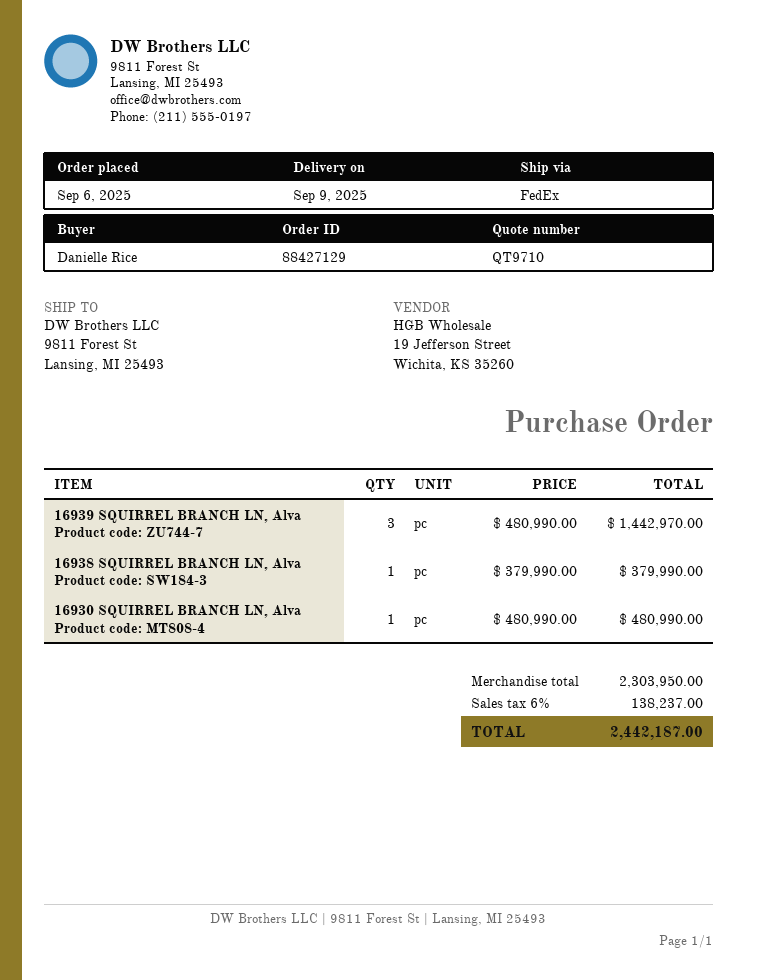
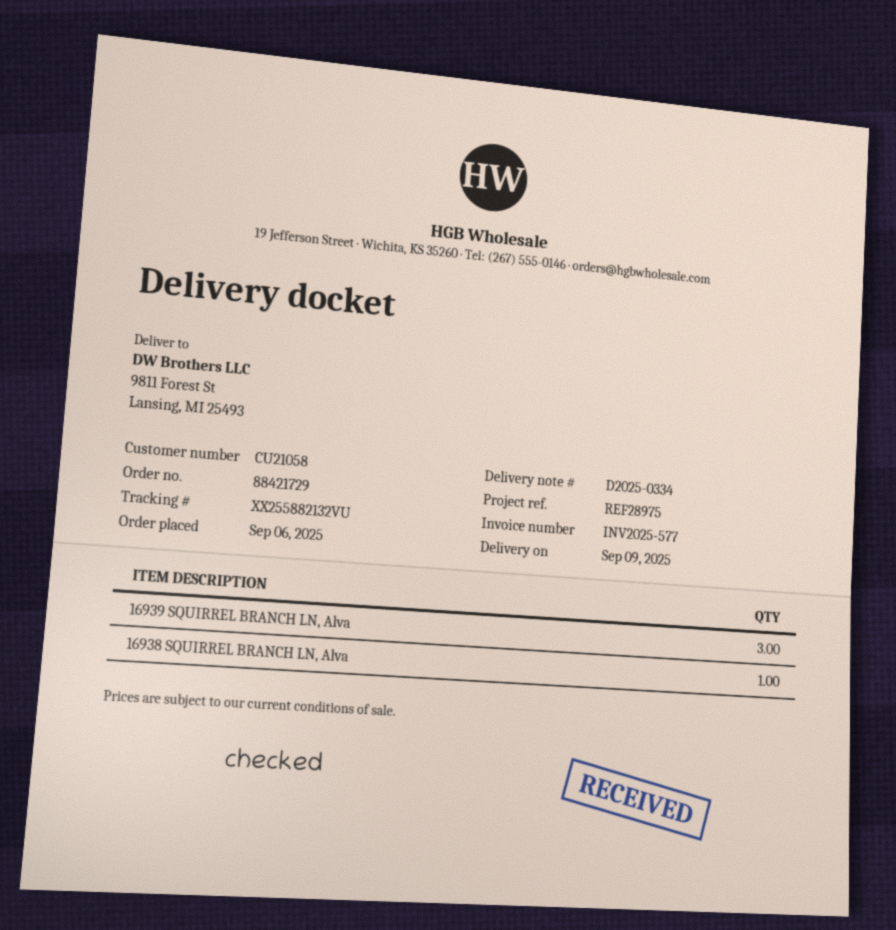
order number: 88427129 -> 88421729
16930 SQUIRREL BRANCH LN, Alva: 1 -> none

